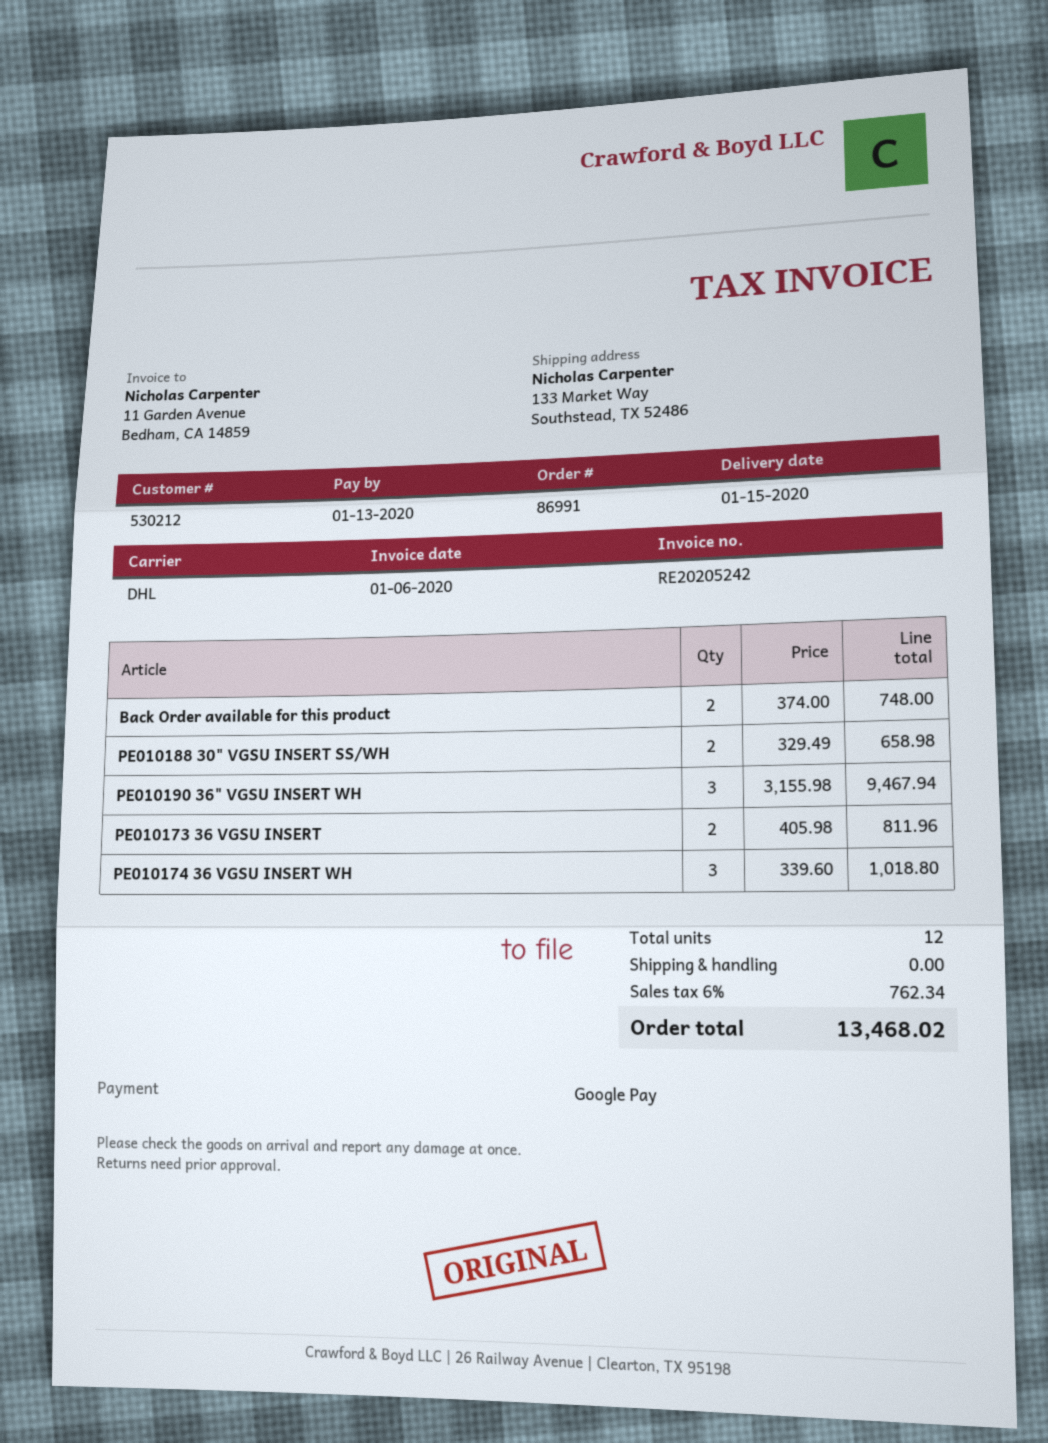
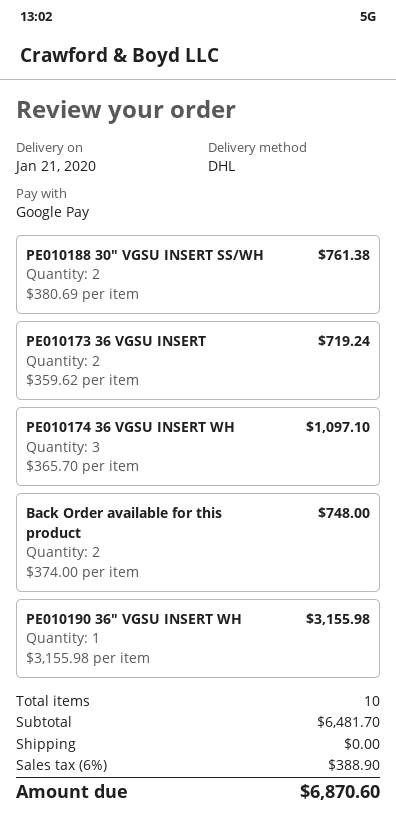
delivery date: 2020-01-15 -> 2020-01-21
PE010188 30" VGSU INSERT SS/WH: 2 x 329.49 = 658.98 -> 2 x 380.69 = 761.38
PE010190 36" VGSU INSERT WH: 3 x 3155.98 = 9467.94 -> 1 x 3155.98 = 3155.98
PE010173 36 VGSU INSERT: 2 x 405.98 = 811.96 -> 2 x 359.62 = 719.24
PE010174 36 VGSU INSERT WH: 3 x 339.60 = 1018.80 -> 3 x 365.70 = 1097.10
total quantity: 12 -> 10
tax: 6% = 762.34 -> 6% = 388.90
total: 13468.02 -> 6870.60

